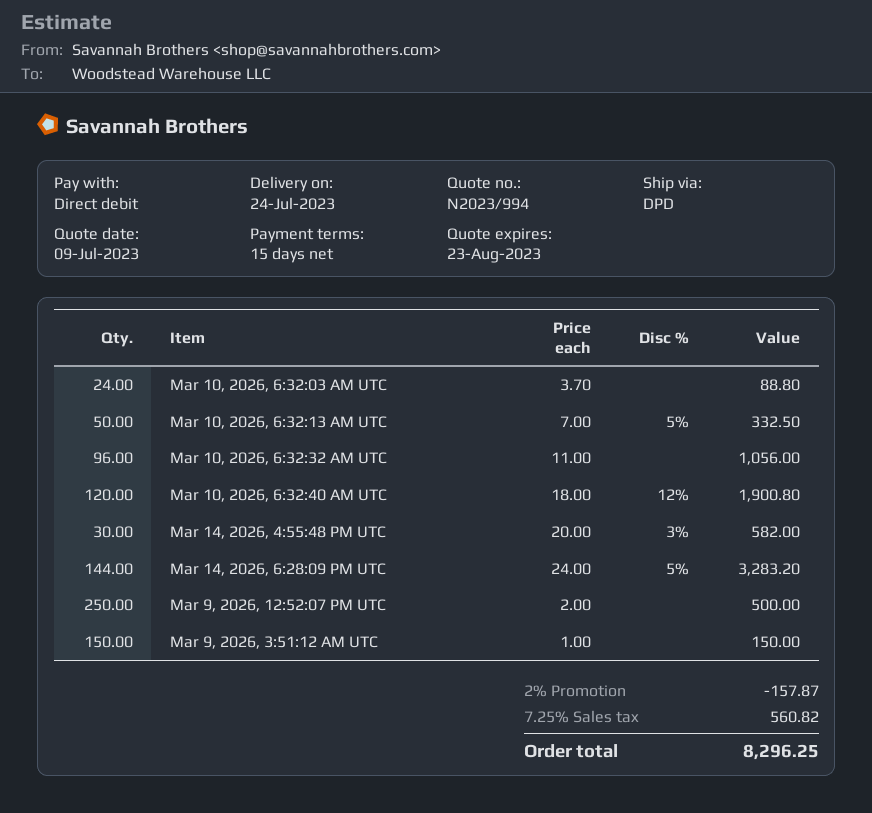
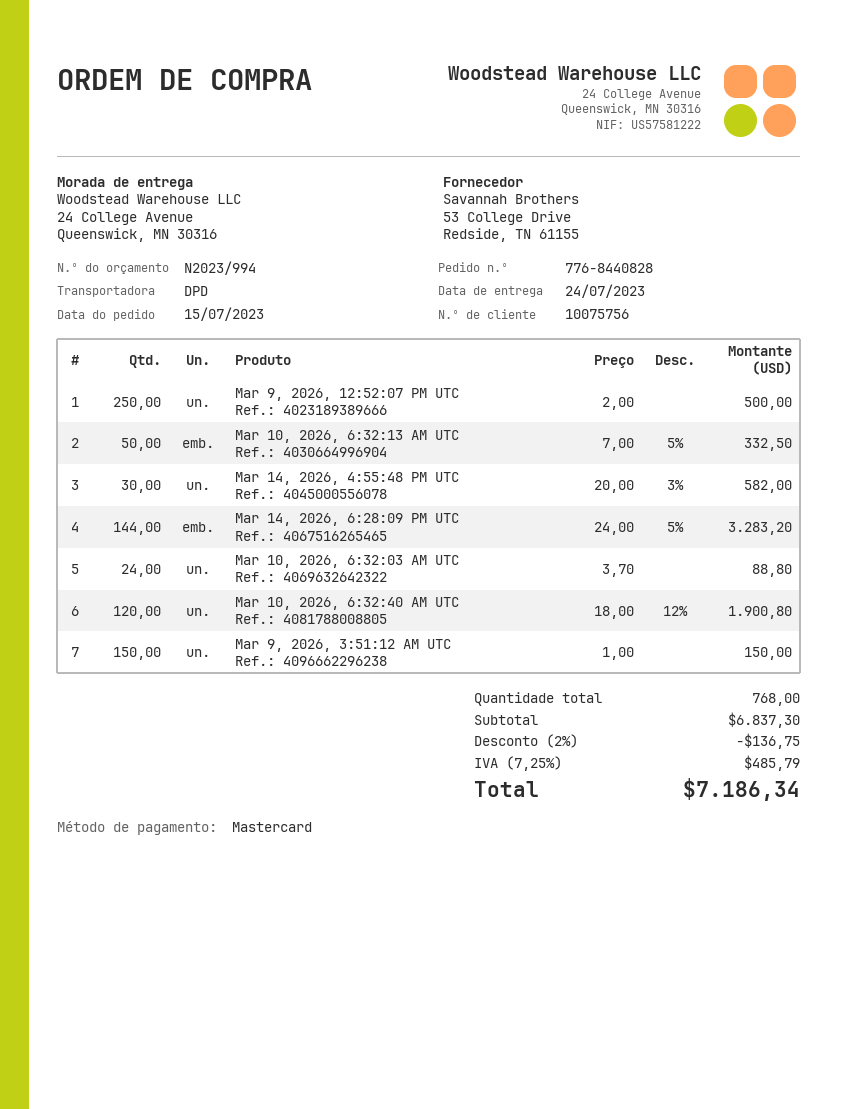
payment method: direct debit -> Mastercard
Mar 10, 2026, 6:32:32 AM UTC: 96 x 11.00 = 1056.00 -> none
discount: 2% = 157.87 -> 2% = 136.75
tax: 7.25% = 560.82 -> 7.25% = 485.79
total: 8296.25 -> 7186.34

